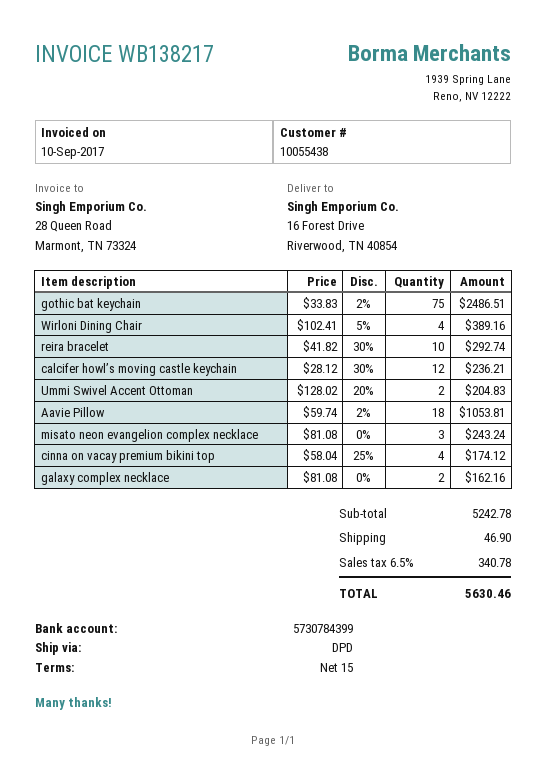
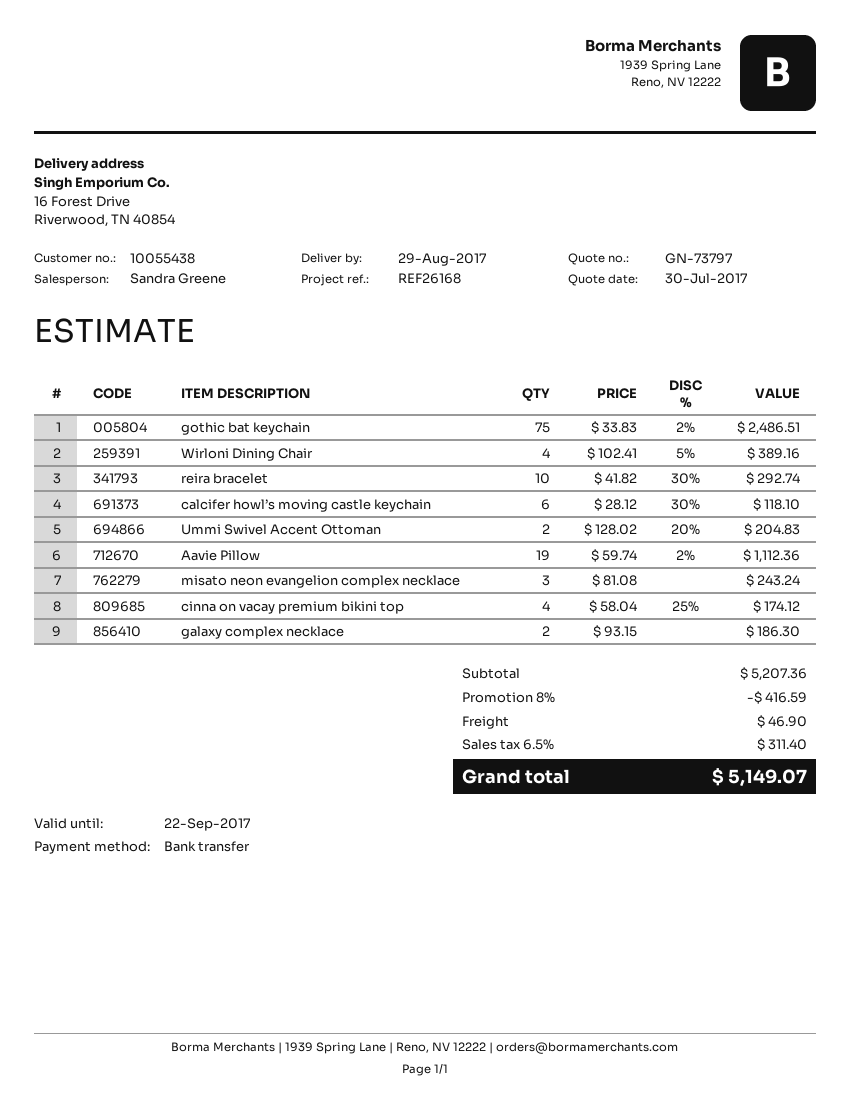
calcifer howl’s moving castle keychain: 12 x 28.12 - 30% = 236.21 -> 6 x 28.12 - 30% = 118.10
Aavie Pillow: 18 x 59.74 - 2% = 1053.81 -> 19 x 59.74 - 2% = 1112.36
galaxy complex necklace: 2 x 81.08 = 162.16 -> 2 x 93.15 = 186.30
subtotal: 5242.78 -> 5207.36
discount: none -> 8% = 416.59
tax: 6.5% = 340.78 -> 6.5% = 311.40
total: 5630.46 -> 5149.07

